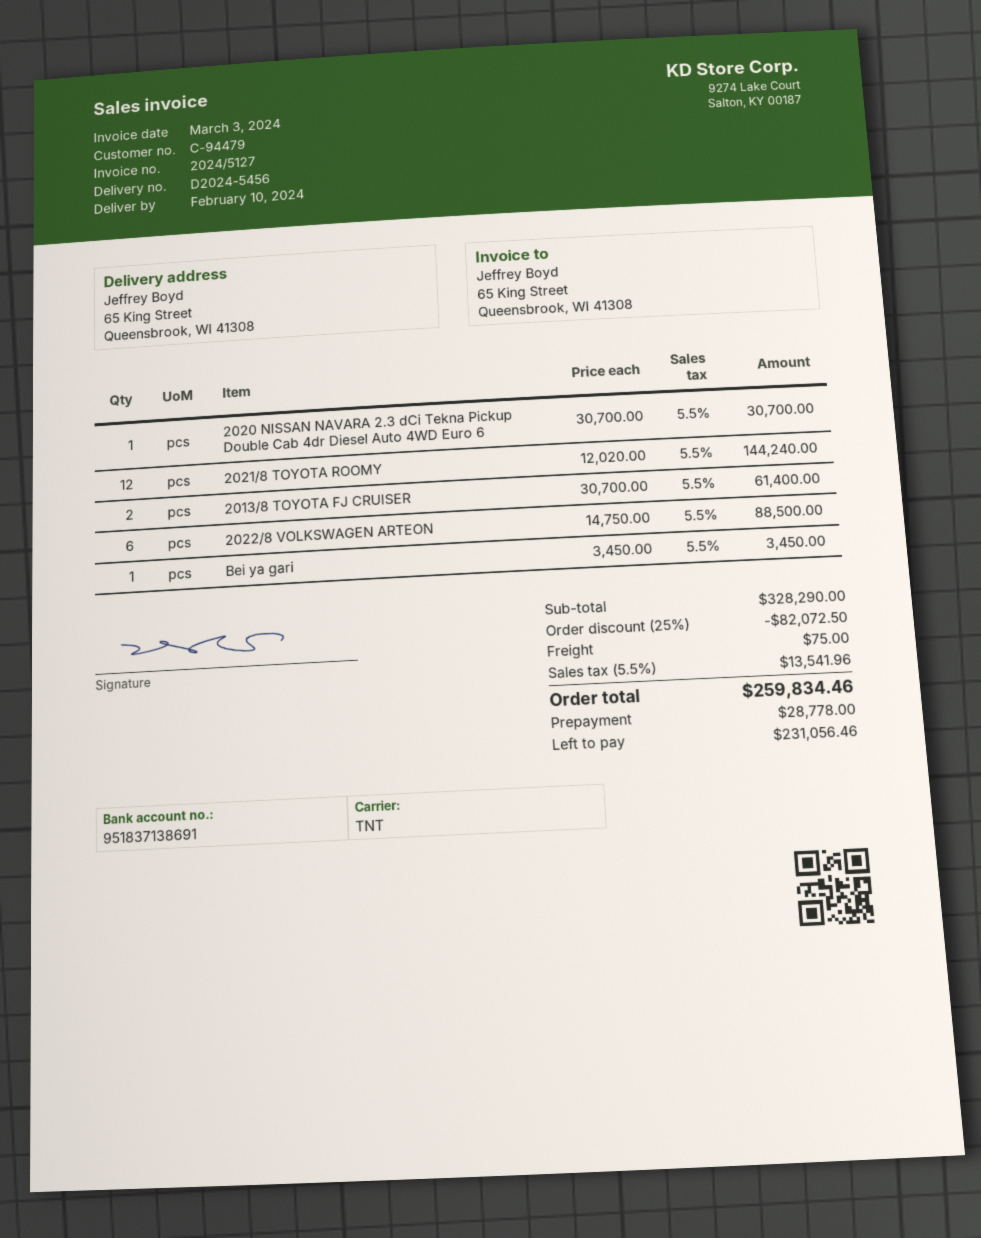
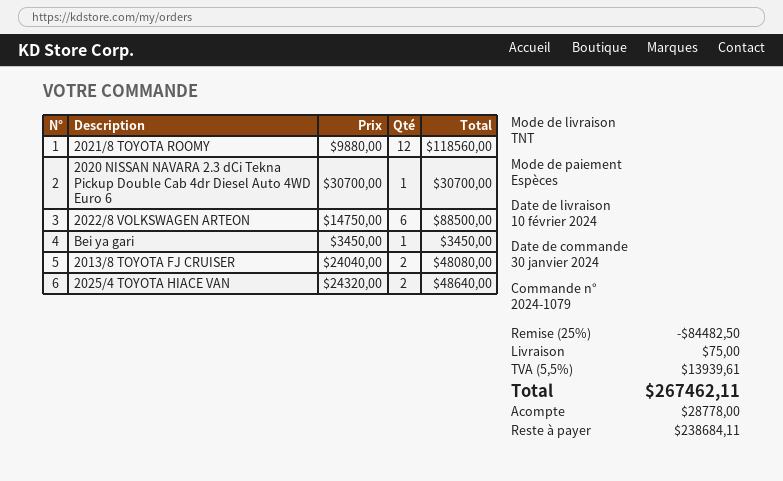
2021/8 TOYOTA ROOMY: 12 x 12020.00 = 144240.00 -> 12 x 9880.00 = 118560.00
2013/8 TOYOTA FJ CRUISER: 2 x 30700.00 = 61400.00 -> 2 x 24040.00 = 48080.00
2025/4 TOYOTA HIACE VAN: none -> 2 x 24320.00 = 48640.00
discount: 25% = 82072.50 -> 25% = 84482.50
tax: 5.5% = 13541.96 -> 5.5% = 13939.61
total: 259834.46 -> 267462.11
balance: 231056.46 -> 238684.11

